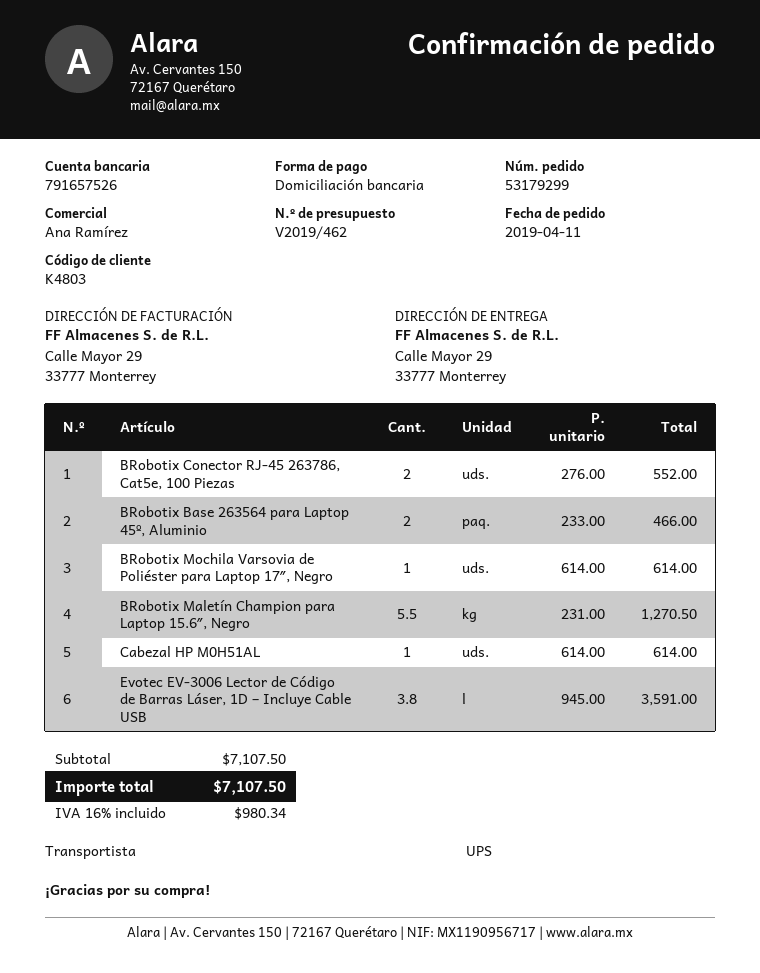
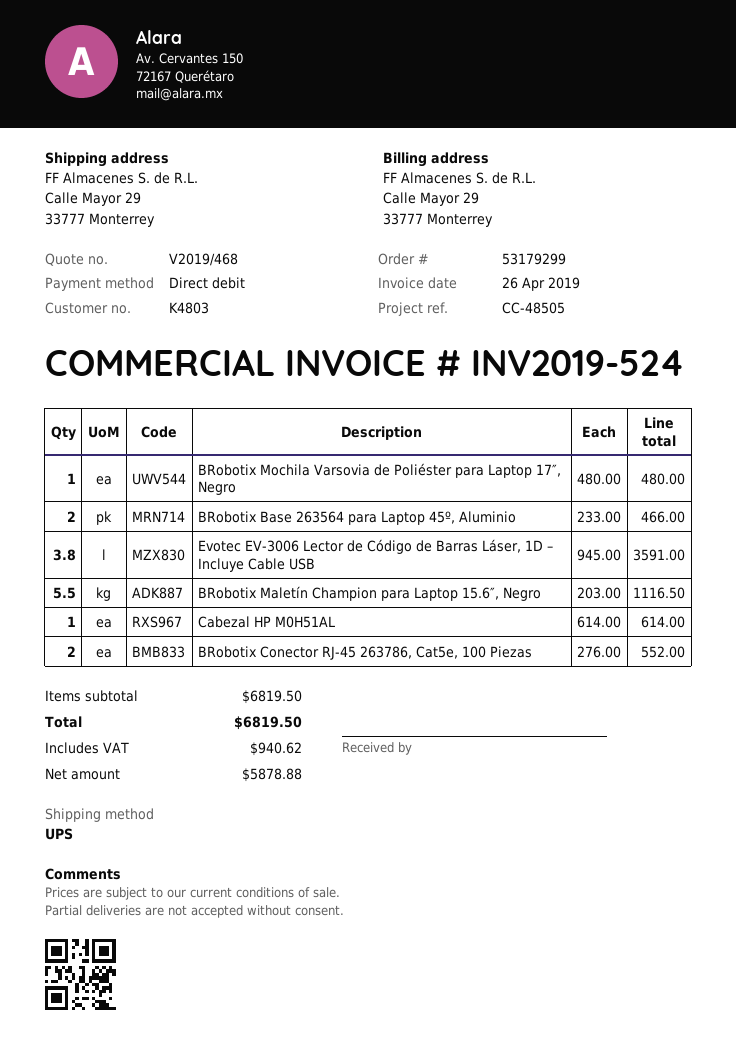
quote number: V2019/462 -> V2019/468
BRobotix Mochila Varsovia de Poliéster para Laptop 17″, Negro: 1 x 614.00 = 614.00 -> 1 x 480.00 = 480.00
BRobotix Maletín Champion para Laptop 15.6″, Negro: 5.5 x 231.00 = 1270.50 -> 5.5 x 203.00 = 1116.50
subtotal: 7107.50 -> 6819.50
tax: 980.34 -> 940.62
total: 7107.50 -> 6819.50

